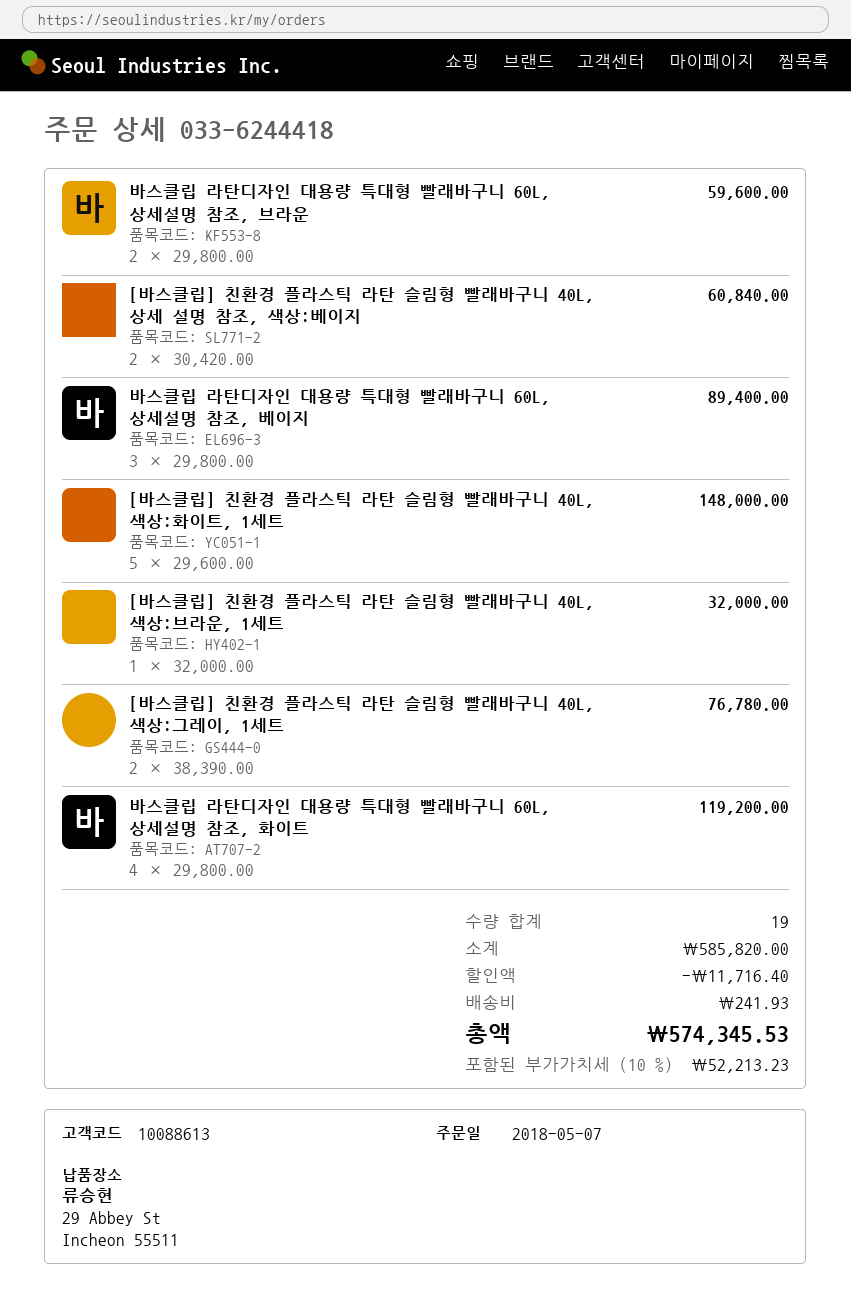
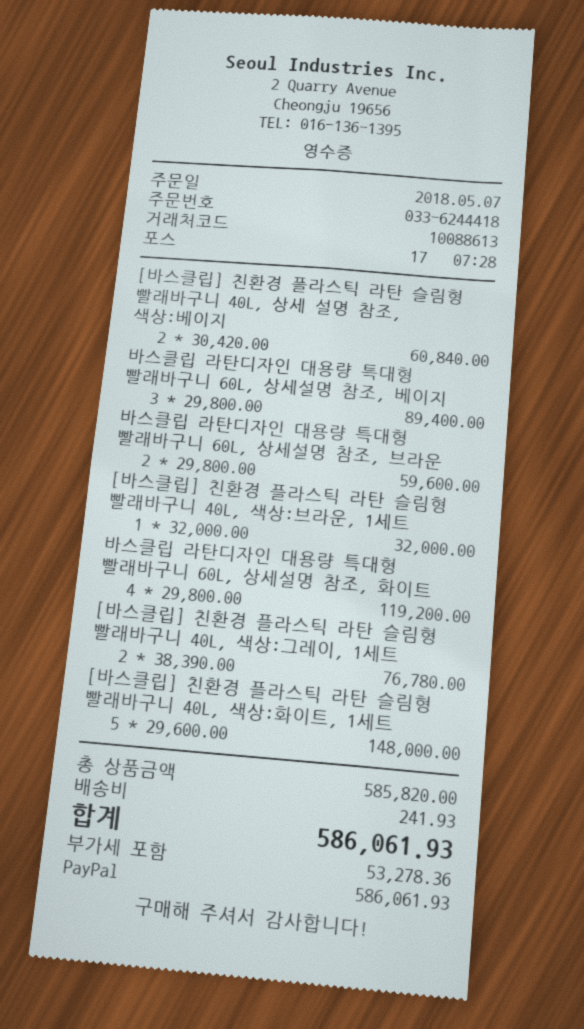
discount: 11716.40 -> none
tax: 52213.23 -> 53278.36
total: 574345.53 -> 586061.93

